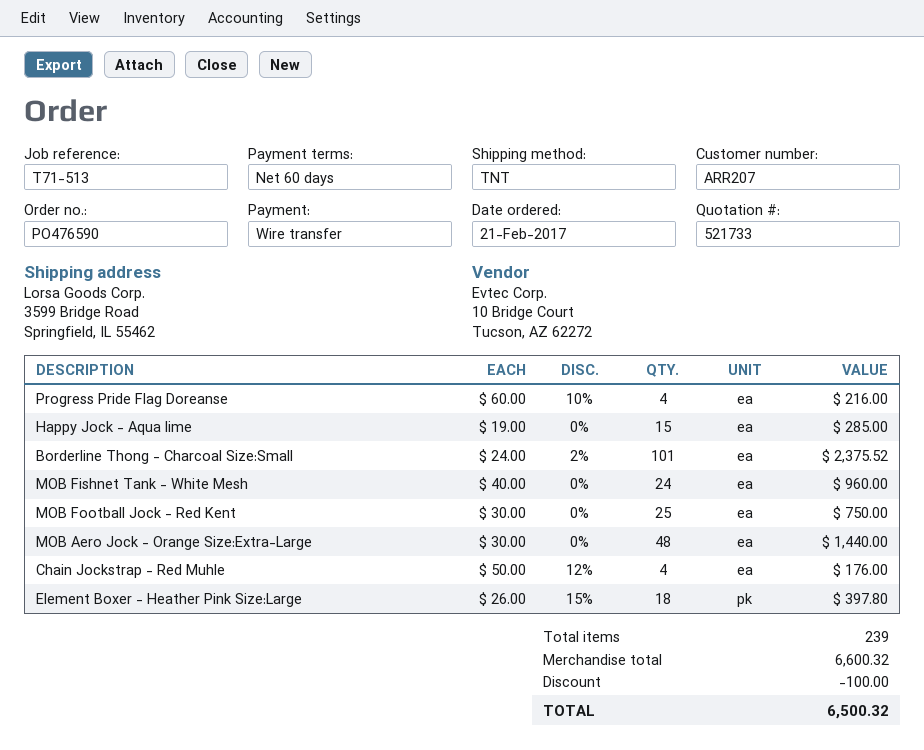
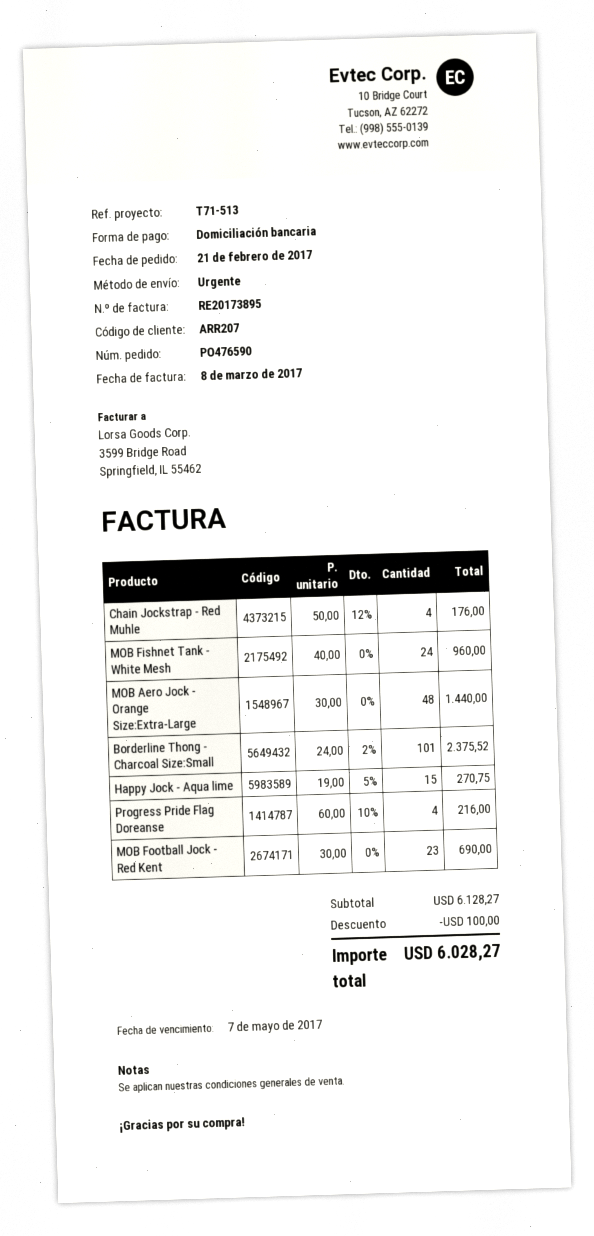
payment method: bank transfer -> direct debit
shipping method: TNT -> express
Happy Jock - Aqua lime: 15 x 19.00 = 285.00 -> 15 x 19.00 - 5% = 270.75
MOB Football Jock - Red Kent: 25 x 30.00 = 750.00 -> 23 x 30.00 = 690.00
Element Boxer - Heather Pink Size:Large: 18 x 26.00 - 15% = 397.80 -> none
subtotal: 6600.32 -> 6128.27
total: 6500.32 -> 6028.27

